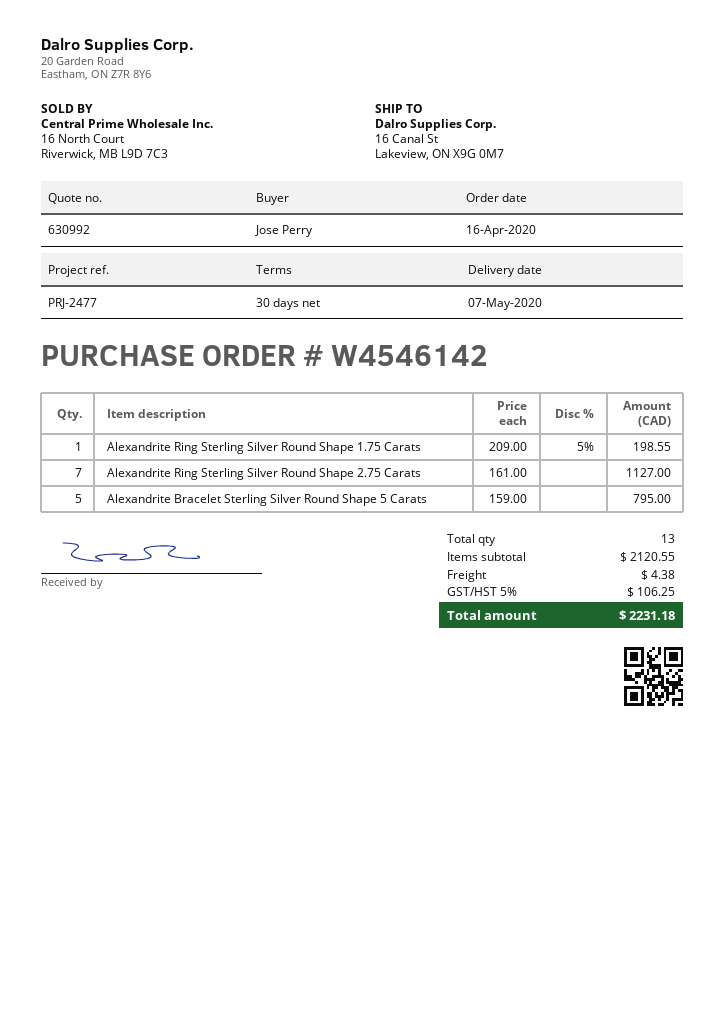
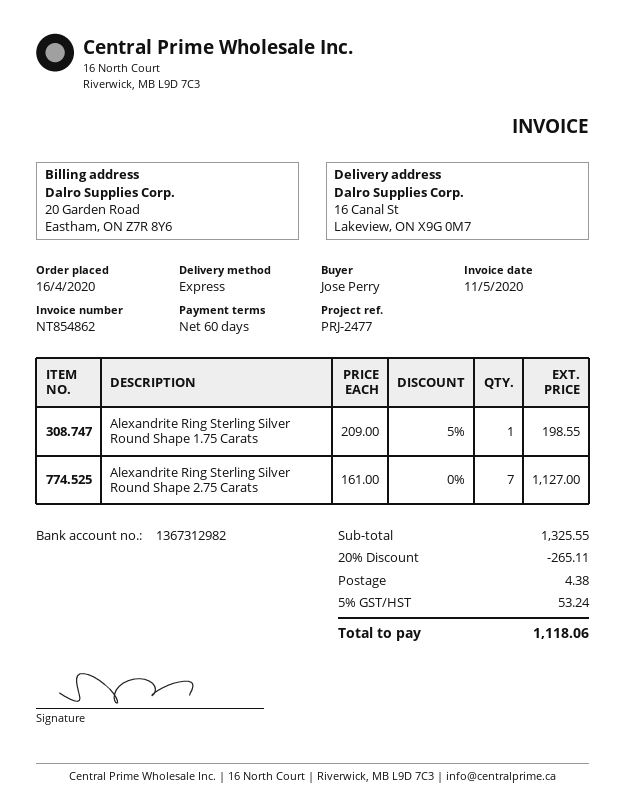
payment terms: 30 days -> 60 days
Alexandrite Bracelet Sterling Silver Round Shape 5 Carats: 5 x 159.00 = 795.00 -> none
subtotal: 2120.55 -> 1325.55
discount: none -> 20% = 265.11
tax: 5% = 106.25 -> 5% = 53.24
total: 2231.18 -> 1118.06

